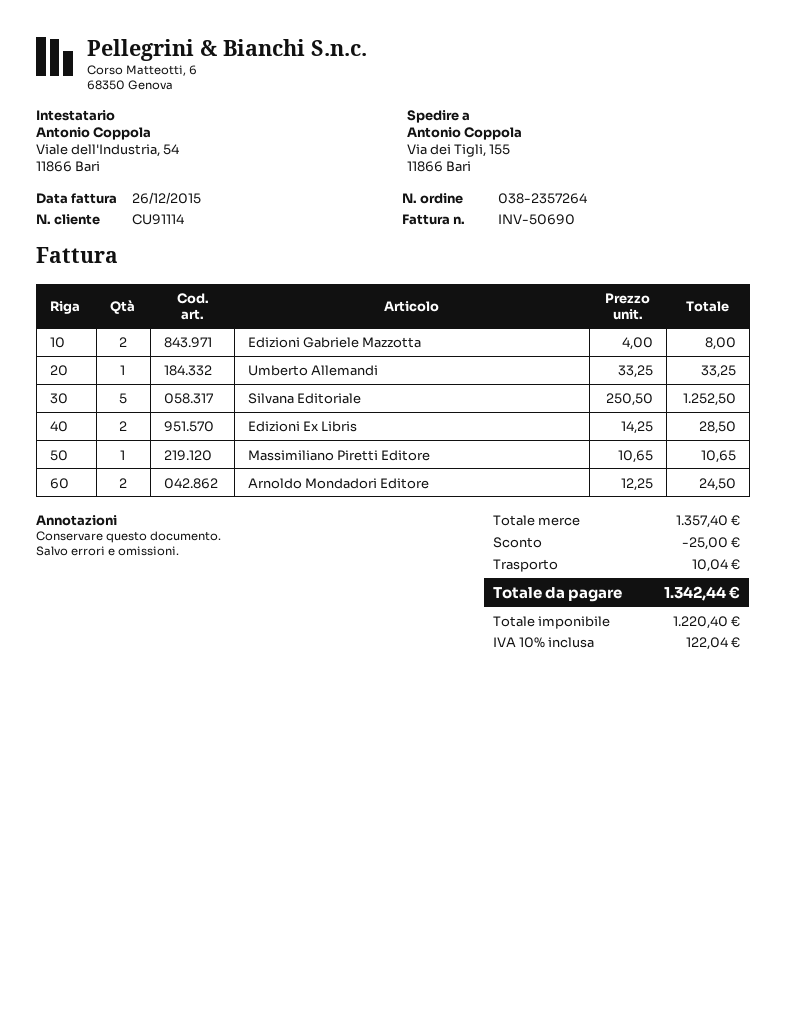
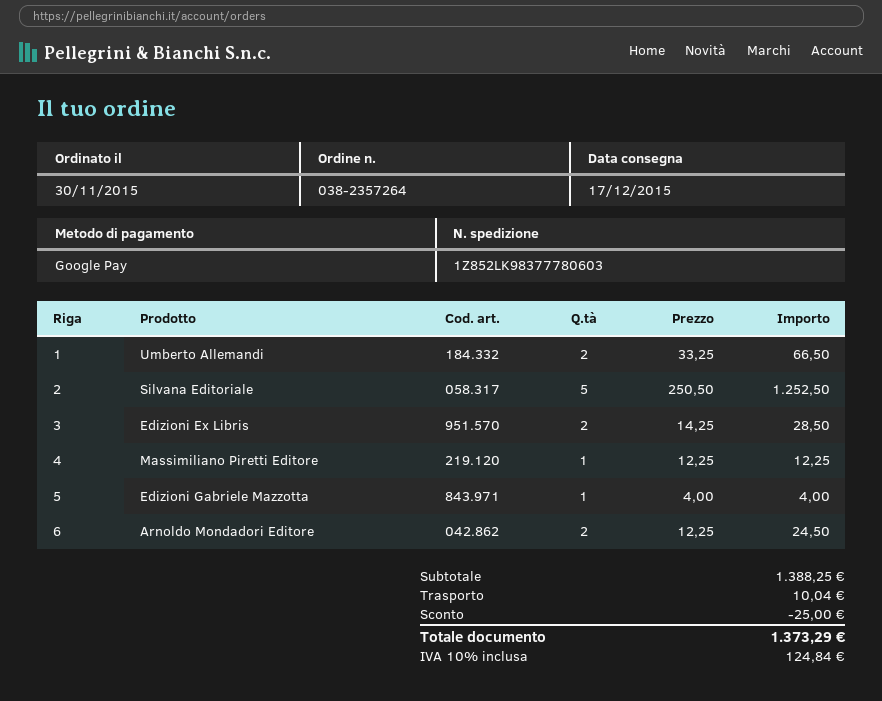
Edizioni Gabriele Mazzotta: 2 x 4.00 = 8.00 -> 1 x 4.00 = 4.00
Umberto Allemandi: 1 x 33.25 = 33.25 -> 2 x 33.25 = 66.50
Massimiliano Piretti Editore: 1 x 10.65 = 10.65 -> 1 x 12.25 = 12.25
subtotal: 1357.40 -> 1388.25
tax: 10% = 122.04 -> 10% = 124.84
total: 1342.44 -> 1373.29

